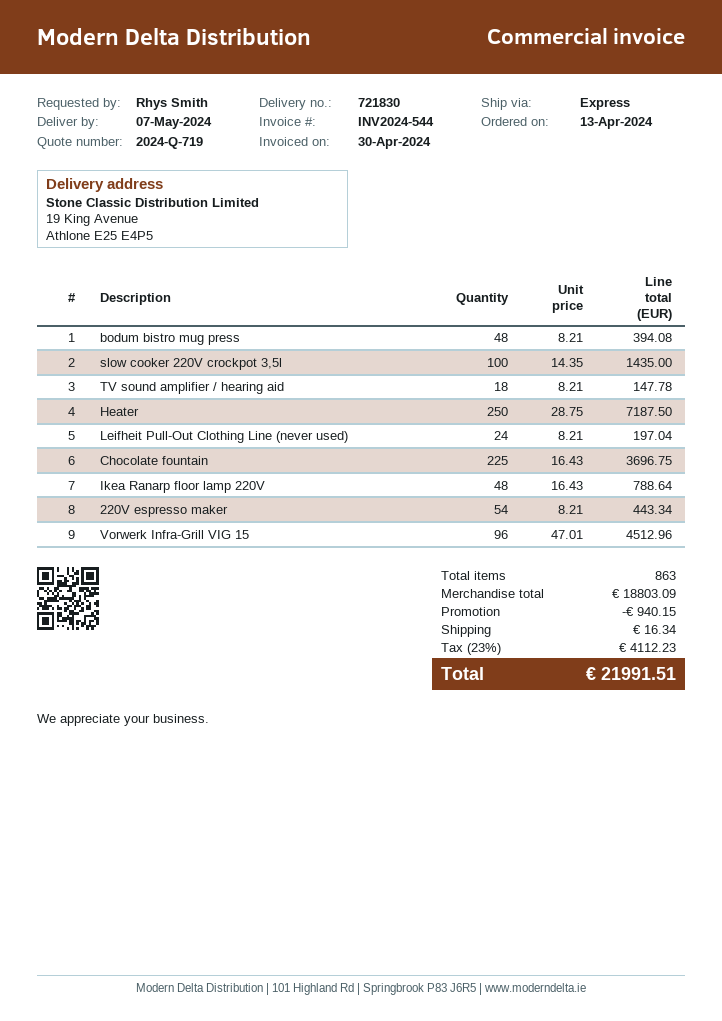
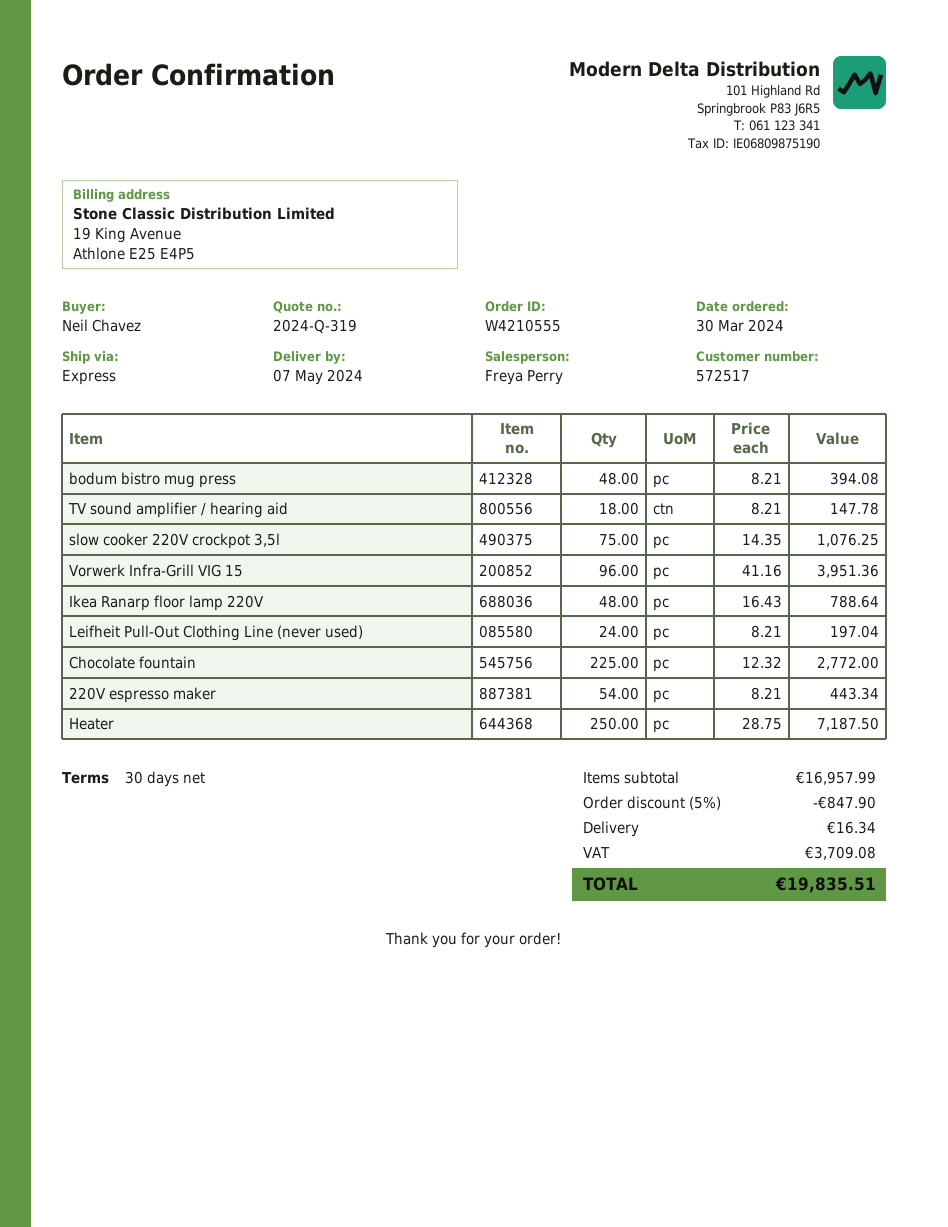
quote number: 2024-Q-719 -> 2024-Q-319
order date: 2024-04-13 -> 2024-03-30
ordered by: Rhys Smith -> Neil Chavez
slow cooker 220V crockpot 3,5l: 100 x 14.35 = 1435.00 -> 75 x 14.35 = 1076.25
Chocolate fountain: 225 x 16.43 = 3696.75 -> 225 x 12.32 = 2772.00
Vorwerk Infra-Grill VIG 15: 96 x 47.01 = 4512.96 -> 96 x 41.16 = 3951.36
subtotal: 18803.09 -> 16957.99
discount: 940.15 -> 847.90
tax: 4112.23 -> 3709.08
total: 21991.51 -> 19835.51

